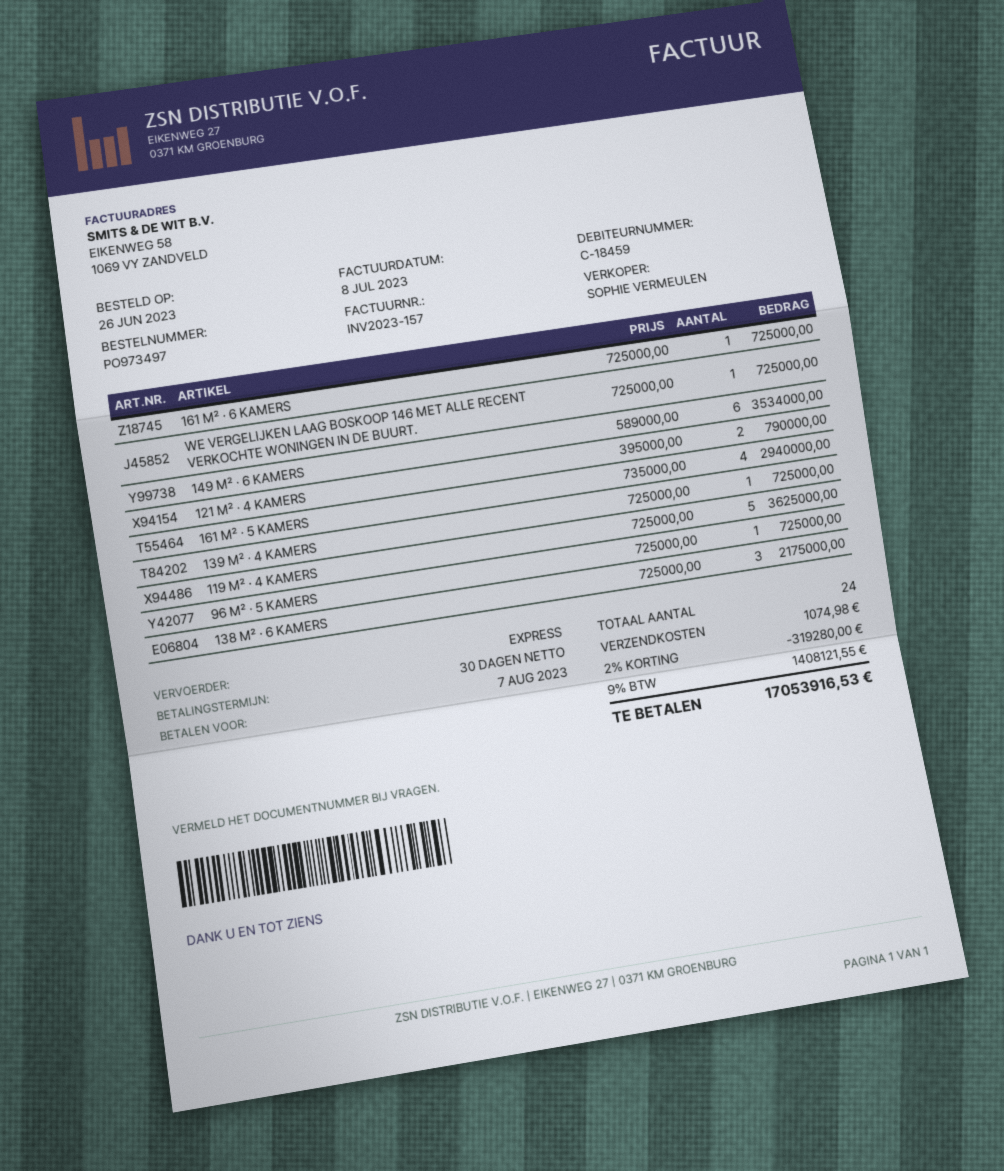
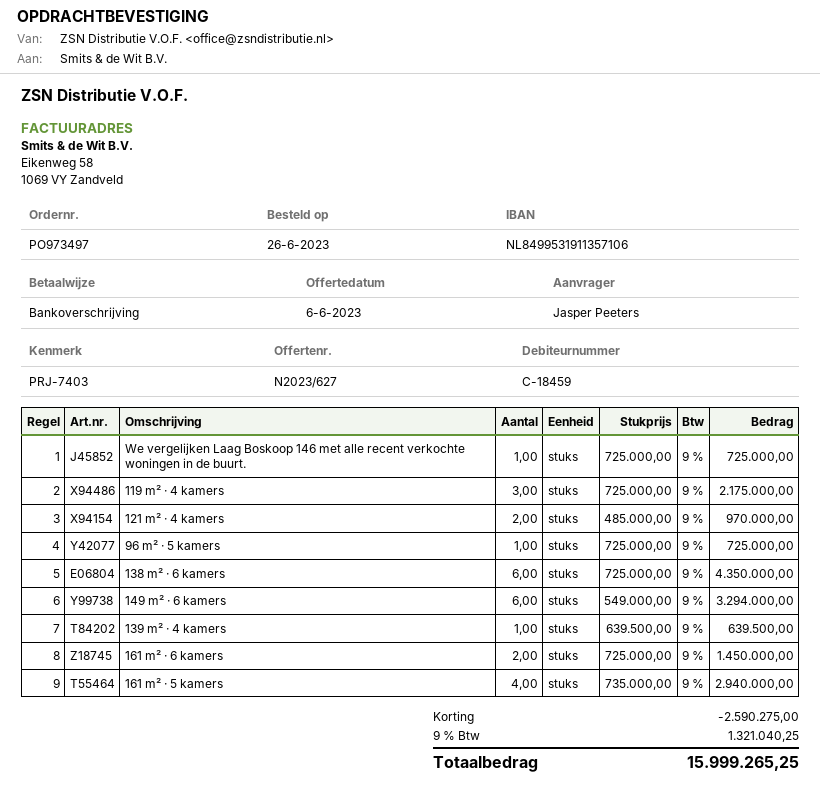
161 M² · 6 KAMERS: 1 x 725000.00 = 725000.00 -> 2 x 725000.00 = 1450000.00
149 M² · 6 KAMERS: 6 x 589000.00 = 3534000.00 -> 6 x 549000.00 = 3294000.00
121 M² · 4 KAMERS: 2 x 395000.00 = 790000.00 -> 2 x 485000.00 = 970000.00
139 M² · 4 KAMERS: 1 x 725000.00 = 725000.00 -> 1 x 639500.00 = 639500.00
119 M² · 4 KAMERS: 5 x 725000.00 = 3625000.00 -> 3 x 725000.00 = 2175000.00
138 M² · 6 KAMERS: 3 x 725000.00 = 2175000.00 -> 6 x 725000.00 = 4350000.00
discount: 319280.00 -> 2590275.00
shipping: 1074.98 -> none
tax: 9% = 1408121.55 -> 9% = 1321040.25
total: 17053916.53 -> 15999265.25

